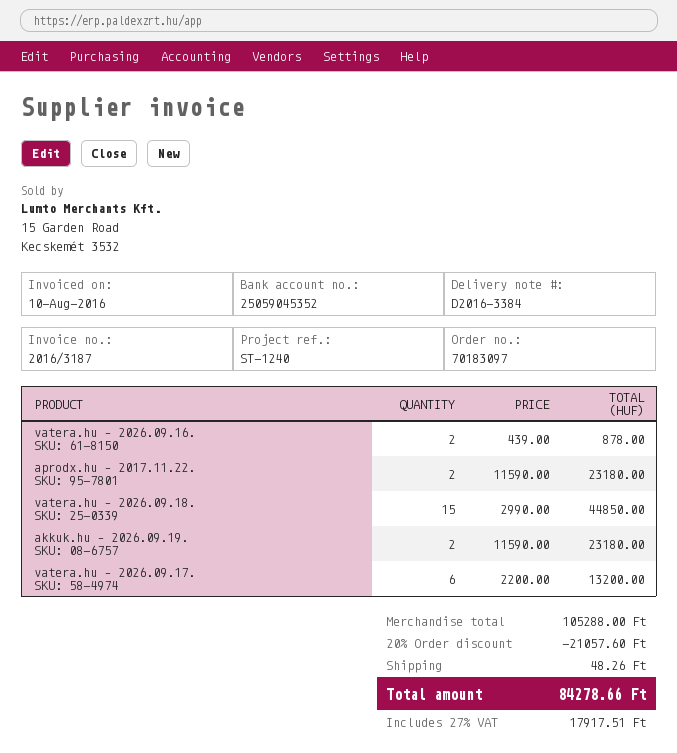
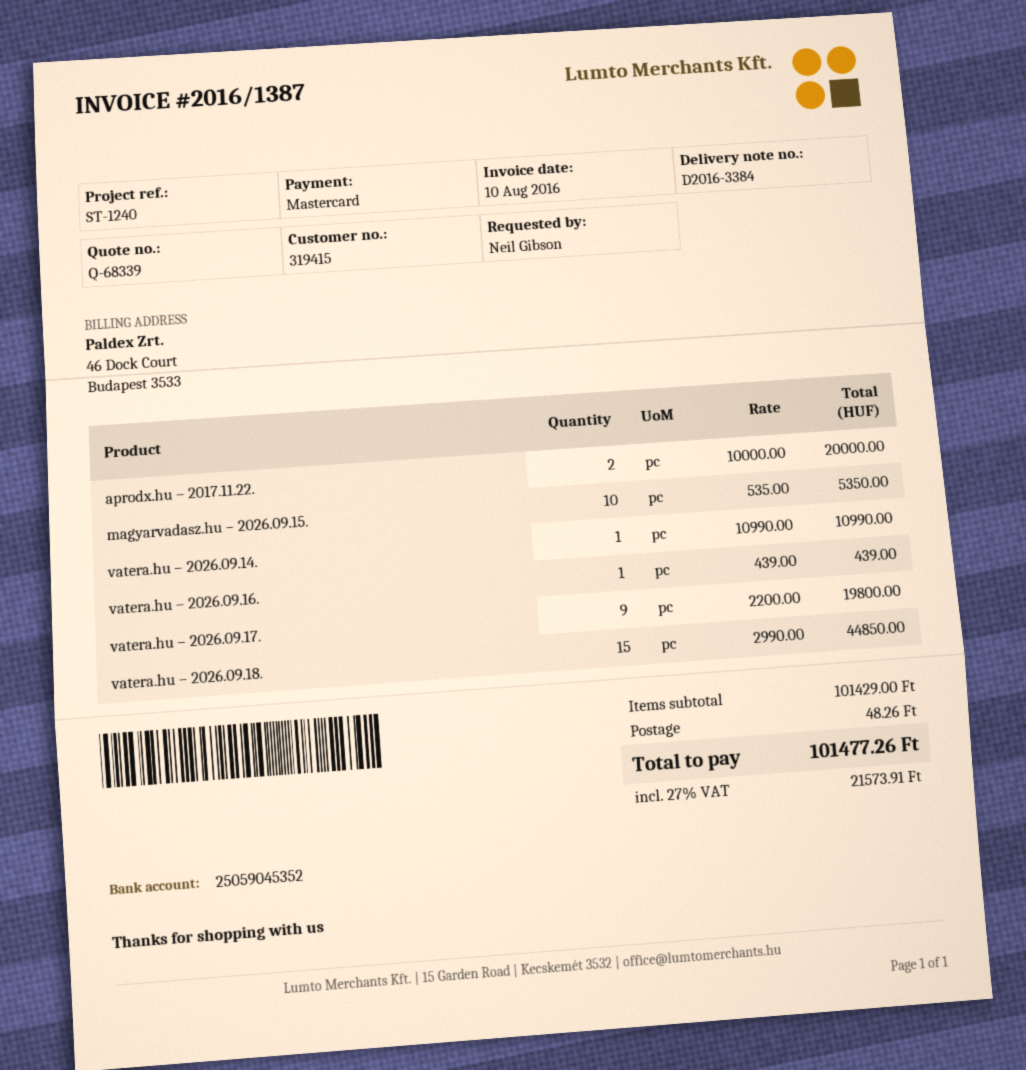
invoice number: 2016/3187 -> 2016/1387
vatera.hu – 2026.09.16.: 2 x 439.00 = 878.00 -> 1 x 439.00 = 439.00
aprodx.hu – 2017.11.22.: 2 x 11590.00 = 23180.00 -> 2 x 10000.00 = 20000.00
akkuk.hu – 2026.09.19.: 2 x 11590.00 = 23180.00 -> none
vatera.hu – 2026.09.17.: 6 x 2200.00 = 13200.00 -> 9 x 2200.00 = 19800.00
magyarvadasz.hu – 2026.09.15.: none -> 10 x 535.00 = 5350.00
vatera.hu – 2026.09.14.: none -> 1 x 10990.00 = 10990.00
subtotal: 105288.00 -> 101429.00
discount: 20% = 21057.60 -> none
tax: 27% = 17917.51 -> 27% = 21573.91
total: 84278.66 -> 101477.26

